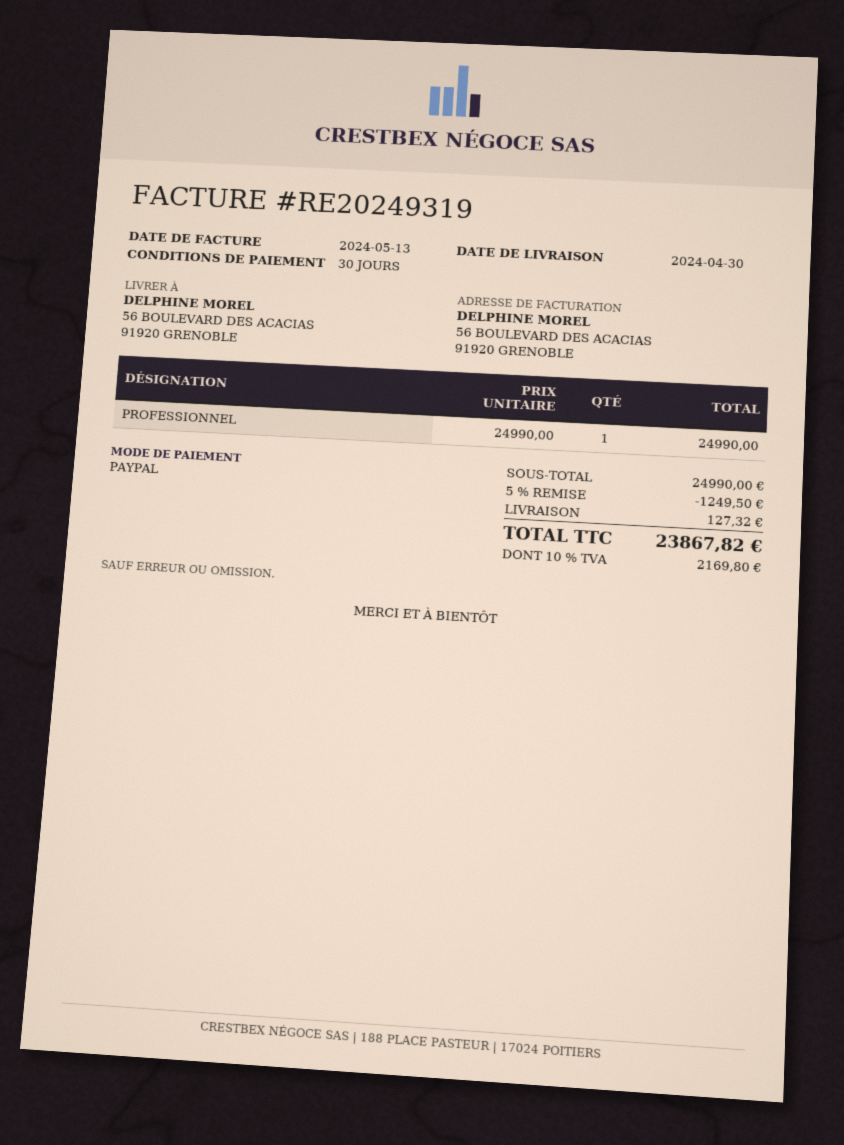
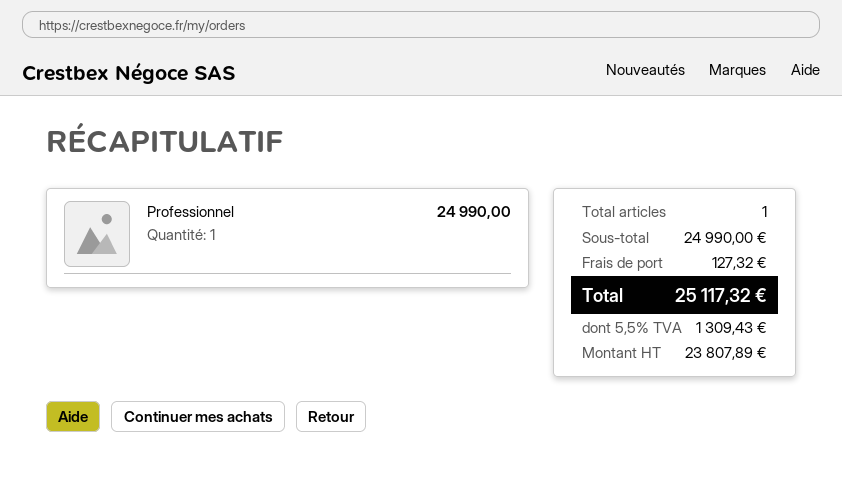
discount: 5% = 1249.50 -> none
tax: 10% = 2169.80 -> 5.5% = 1309.43
total: 23867.82 -> 25117.32

